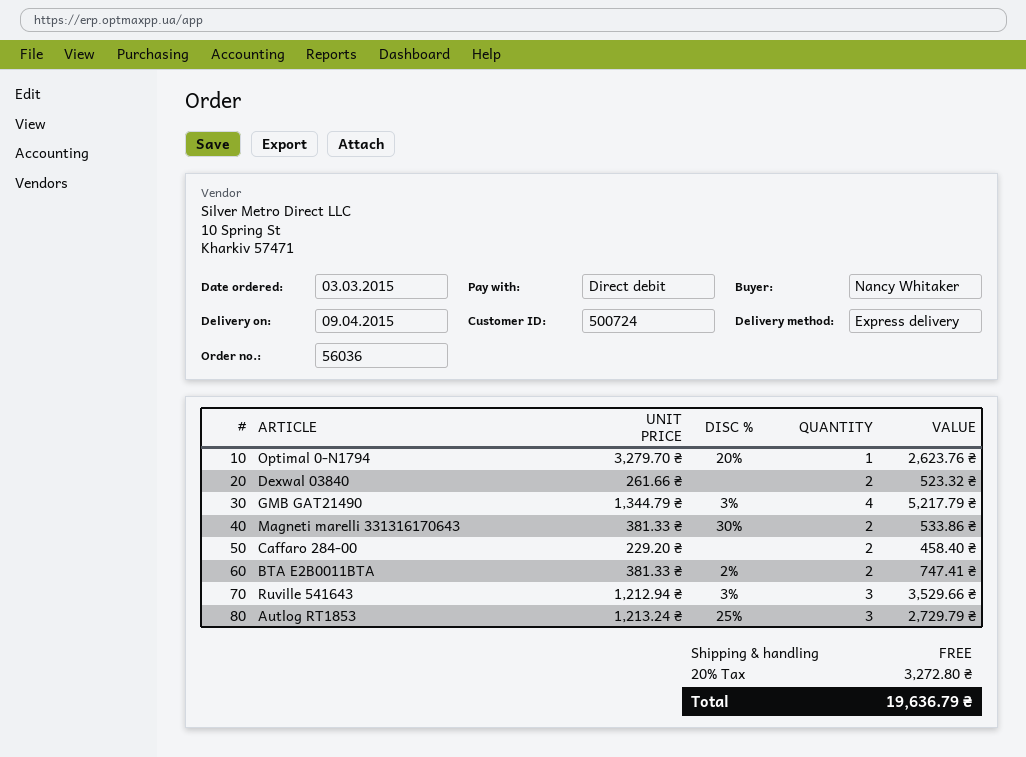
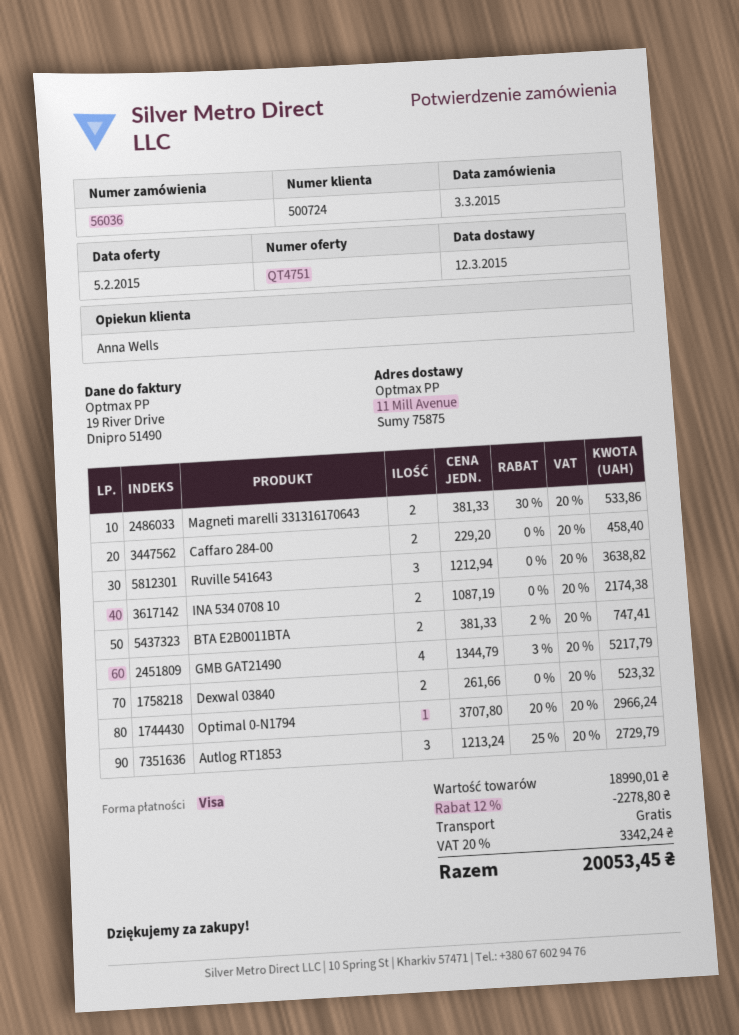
delivery date: 2015-04-09 -> 2015-03-12
payment method: direct debit -> Visa
Optimal 0-N1794: 1 x 3279.70 - 20% = 2623.76 -> 1 x 3707.80 - 20% = 2966.24
Ruville 541643: 3 x 1212.94 - 3% = 3529.66 -> 3 x 1212.94 = 3638.82
INA 534 0708 10: none -> 2 x 1087.19 = 2174.38
discount: none -> 12% = 2278.80
tax: 20% = 3272.80 -> 20% = 3342.24
total: 19636.79 -> 20053.45

